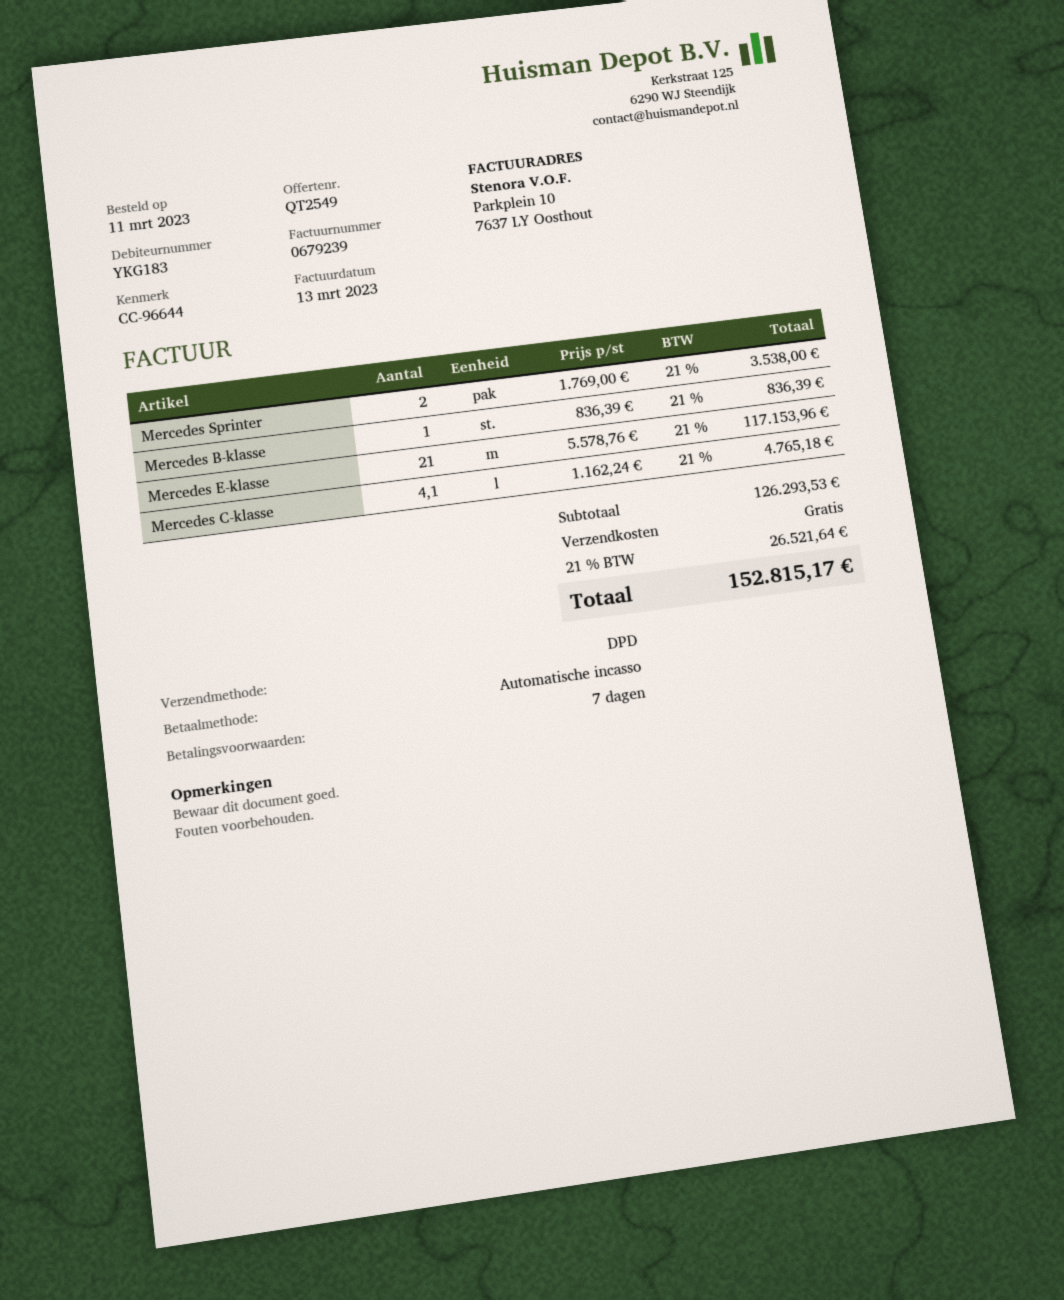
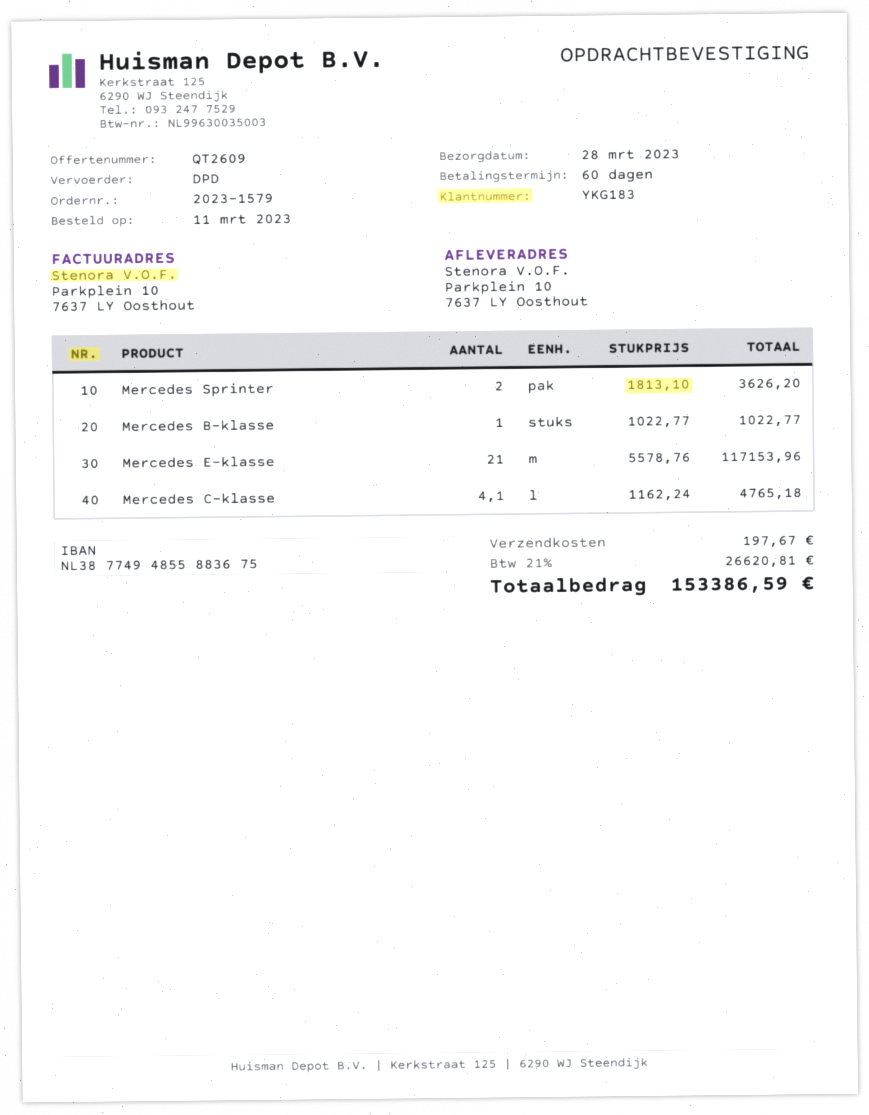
quote number: QT2549 -> QT2609
payment terms: 7 days -> 60 days
Mercedes Sprinter: 2 x 1769.00 = 3538.00 -> 2 x 1813.10 = 3626.20
Mercedes B‑klasse: 1 x 836.39 = 836.39 -> 1 x 1022.77 = 1022.77
shipping: 0.00 -> 197.67
tax: 21% = 26521.64 -> 21% = 26620.81
total: 152815.17 -> 153386.59

